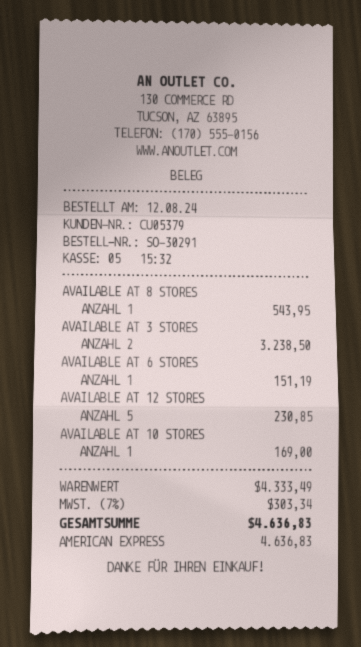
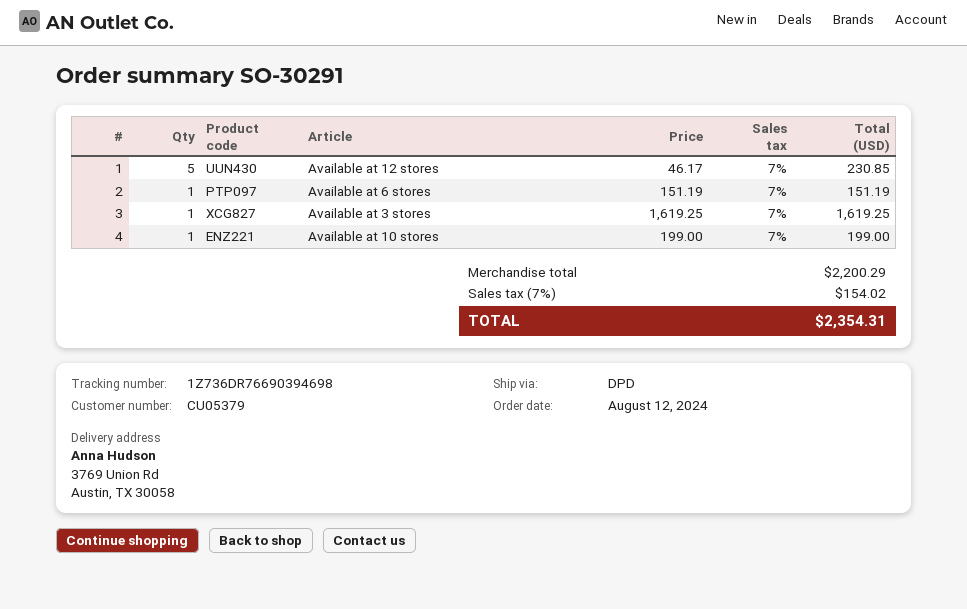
AVAILABLE AT 8 STORES: 1 for 543.95 -> none
AVAILABLE AT 3 STORES: 2 for 3238.50 -> 1 for 1619.25
AVAILABLE AT 10 STORES: 1 for 169.00 -> 1 for 199.00
subtotal: 4333.49 -> 2200.29
tax: 7% = 303.34 -> 7% = 154.02
total: 4636.83 -> 2354.31

